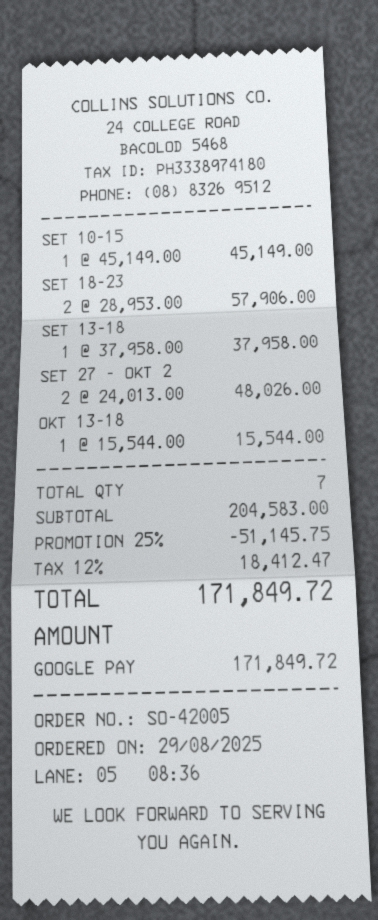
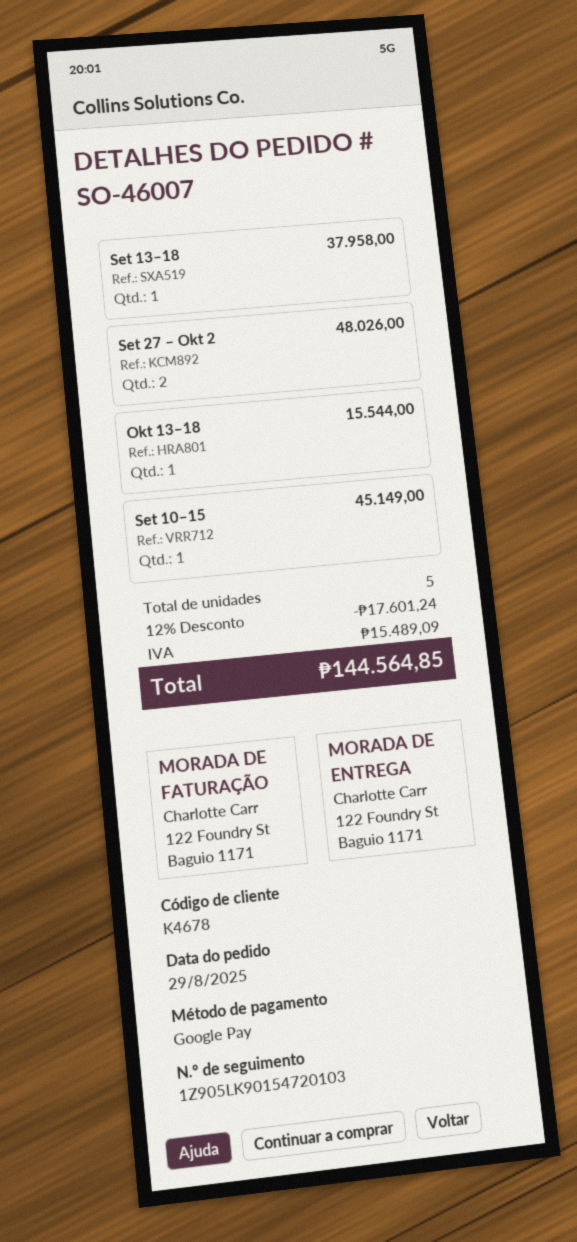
order number: SO-42005 -> SO-46007
SET 18–23: 2 for 57906.00 -> none
total quantity: 7 -> 5
discount: 25% = 51145.75 -> 12% = 17601.24
tax: 18412.47 -> 15489.09
total: 171849.72 -> 144564.85

